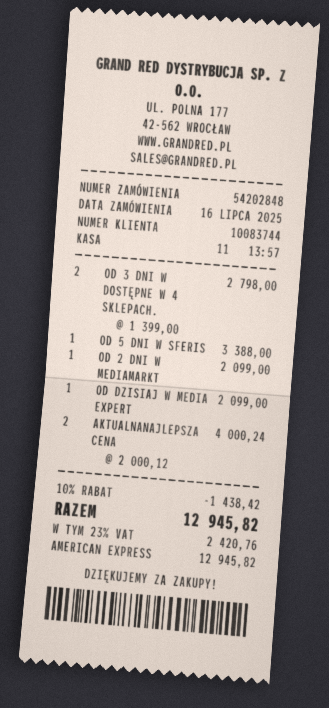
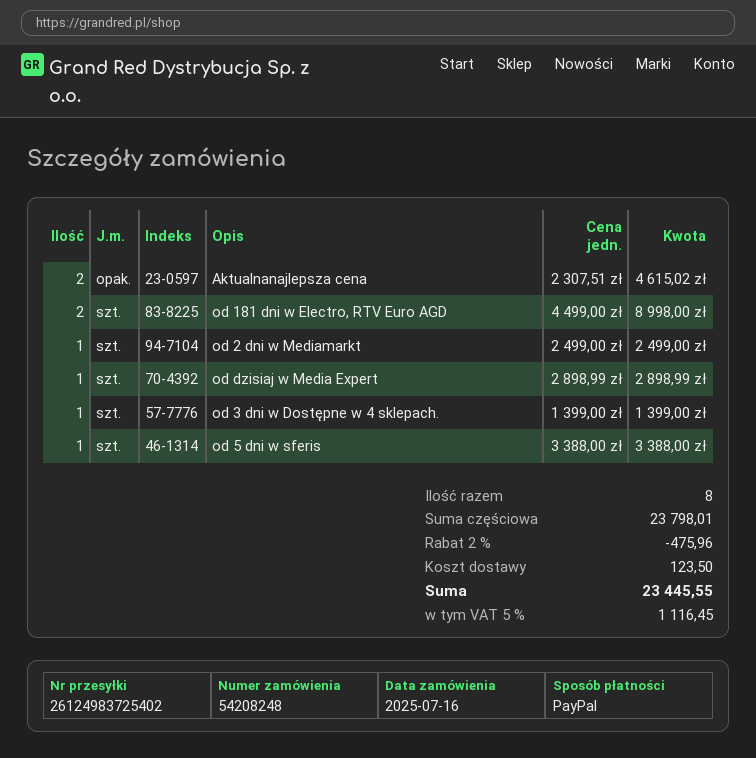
order number: 54202848 -> 54208248
payment method: American Express -> PayPal
OD 3 DNI W DOSTĘPNE W 4 SKLEPACH.: 2 x 1399.00 = 2798.00 -> 1 x 1399.00 = 1399.00
OD 2 DNI W MEDIAMARKT: 1 x 2099.00 = 2099.00 -> 1 x 2499.00 = 2499.00
OD DZISIAJ W MEDIA EXPERT: 1 x 2099.00 = 2099.00 -> 1 x 2898.99 = 2898.99
AKTUALNANAJLEPSZA CENA: 2 x 2000.12 = 4000.24 -> 2 x 2307.51 = 4615.02
od 181 dni w Electro, RTV Euro AGD: none -> 2 x 4499.00 = 8998.00
discount: 10% = 1438.42 -> 2% = 475.96
shipping: none -> 123.50
tax: 23% = 2420.76 -> 5% = 1116.45
total: 12945.82 -> 23445.55

